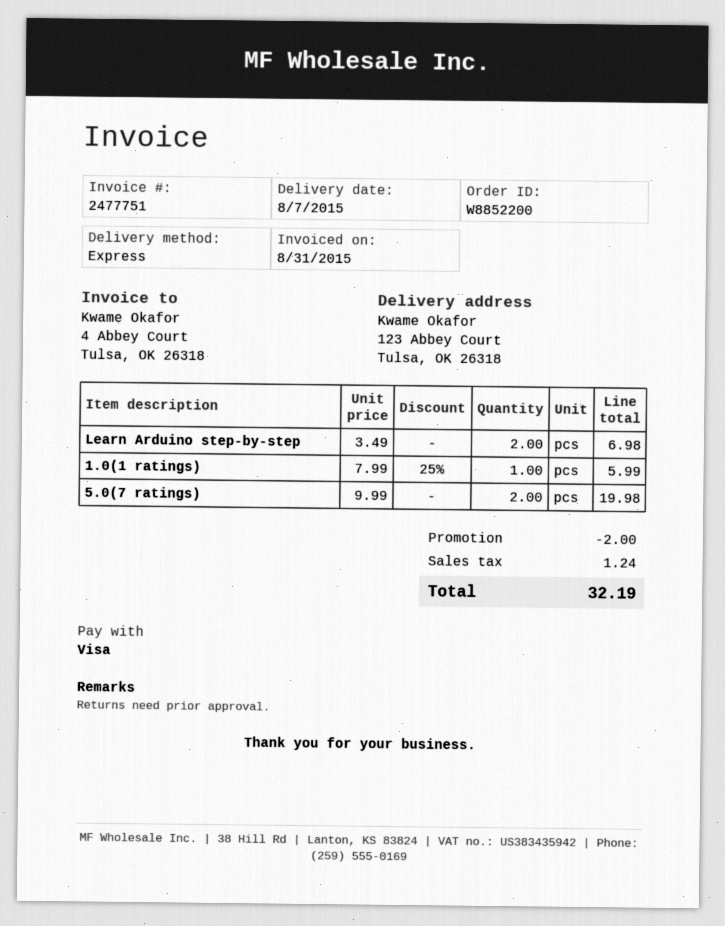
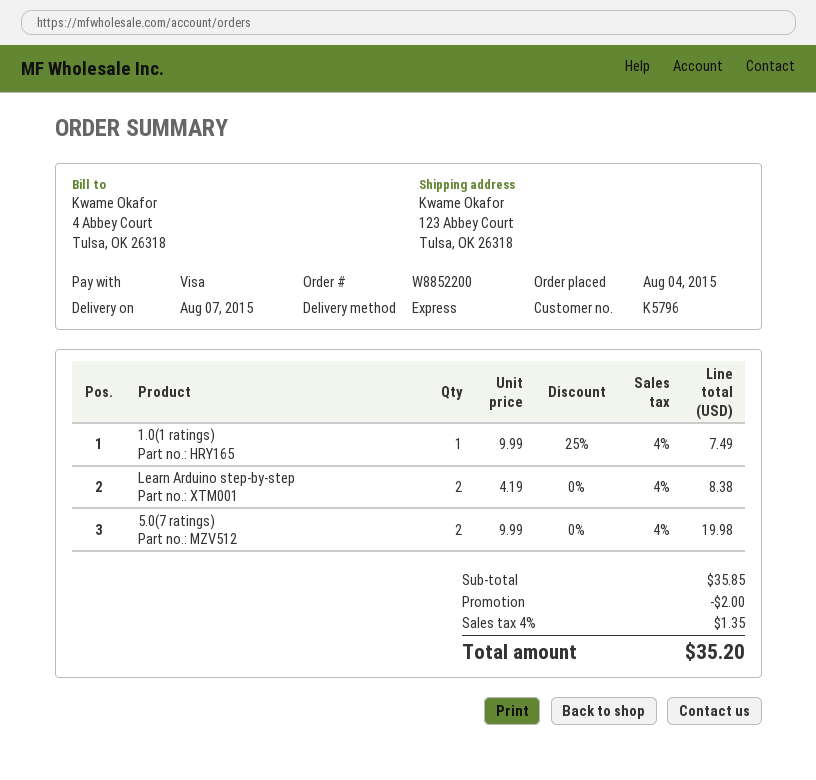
Learn Arduino step-by-step: 2 x 3.49 = 6.98 -> 2 x 4.19 = 8.38
1.0(1 ratings): 1 x 7.99 - 25% = 5.99 -> 1 x 9.99 - 25% = 7.49
tax: 1.24 -> 1.35
total: 32.19 -> 35.20

